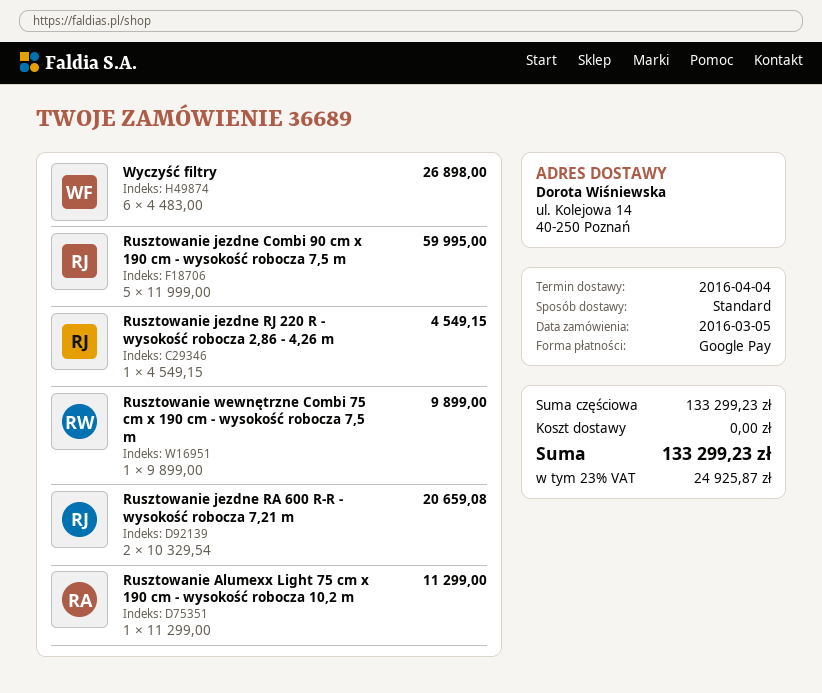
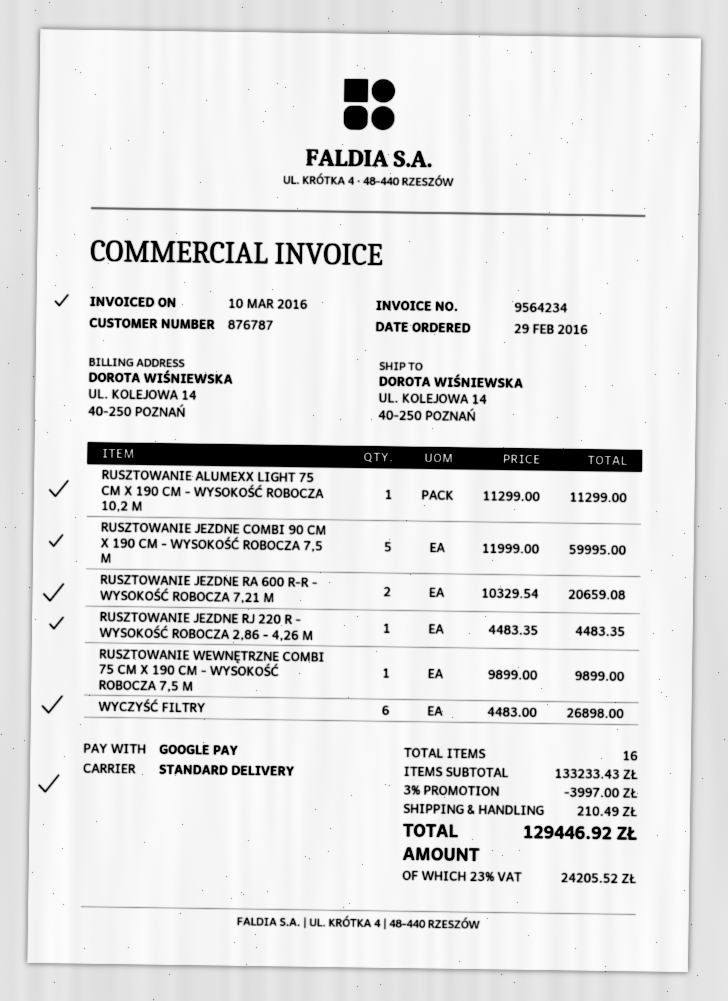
order date: 2016-03-05 -> 2016-02-29
Rusztowanie jezdne RJ 220 R - wysokość robocza 2,86 - 4,26 m: 1 x 4549.15 = 4549.15 -> 1 x 4483.35 = 4483.35
subtotal: 133299.23 -> 133233.43
discount: none -> 3% = 3997.00
shipping: 0.00 -> 210.49
tax: 23% = 24925.87 -> 23% = 24205.52
total: 133299.23 -> 129446.92

